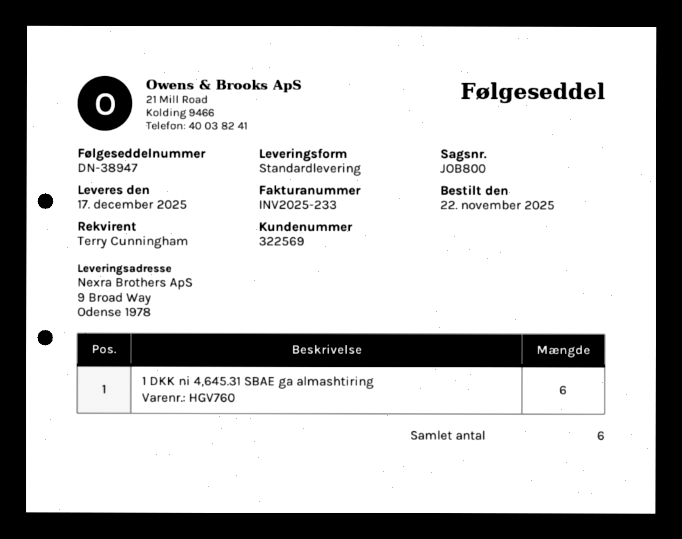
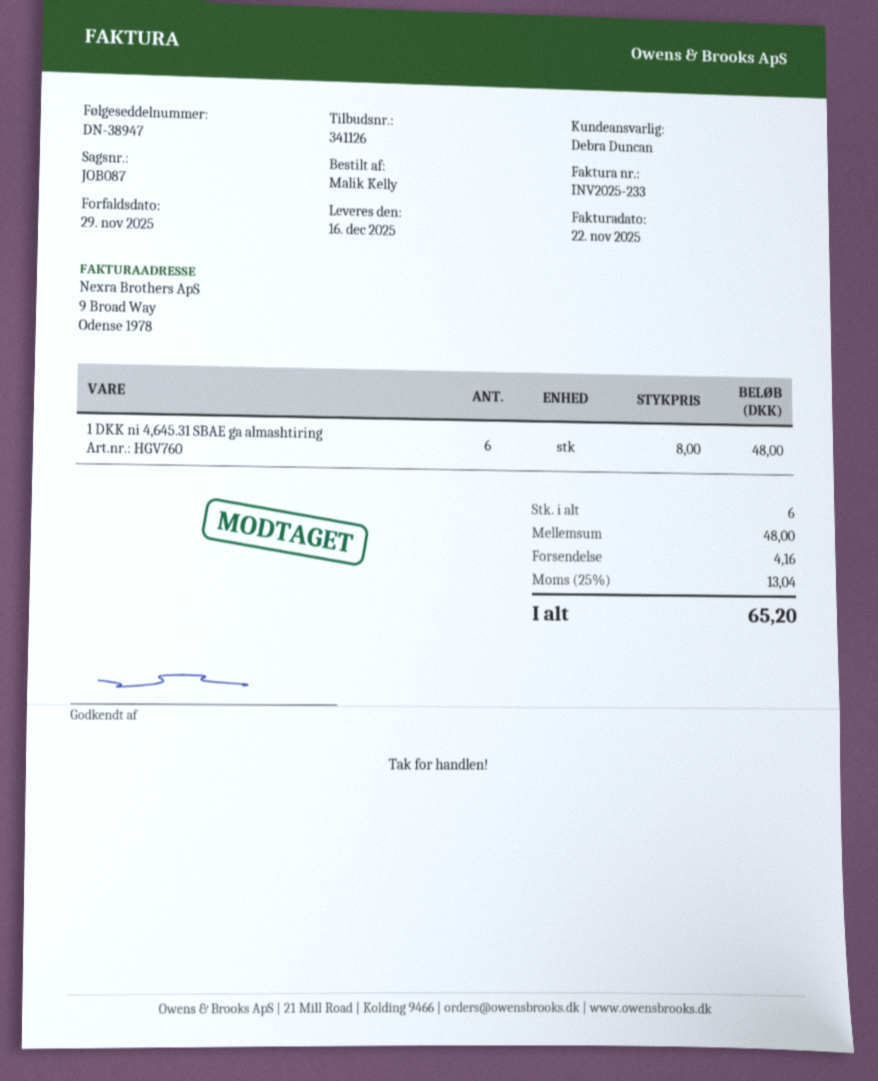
delivery date: 2025-12-17 -> 2025-12-16
reference: JOB800 -> JOB087
ordered by: Terry Cunningham -> Malik Kelly

